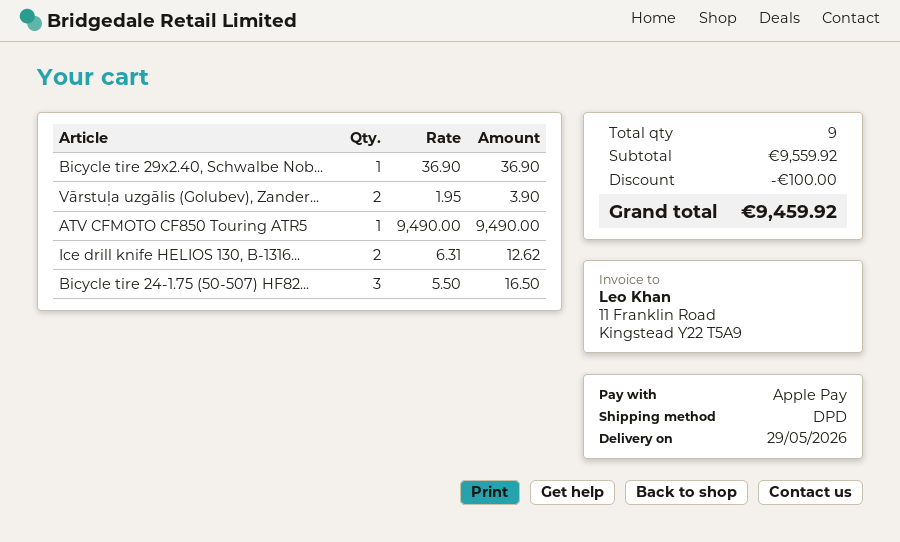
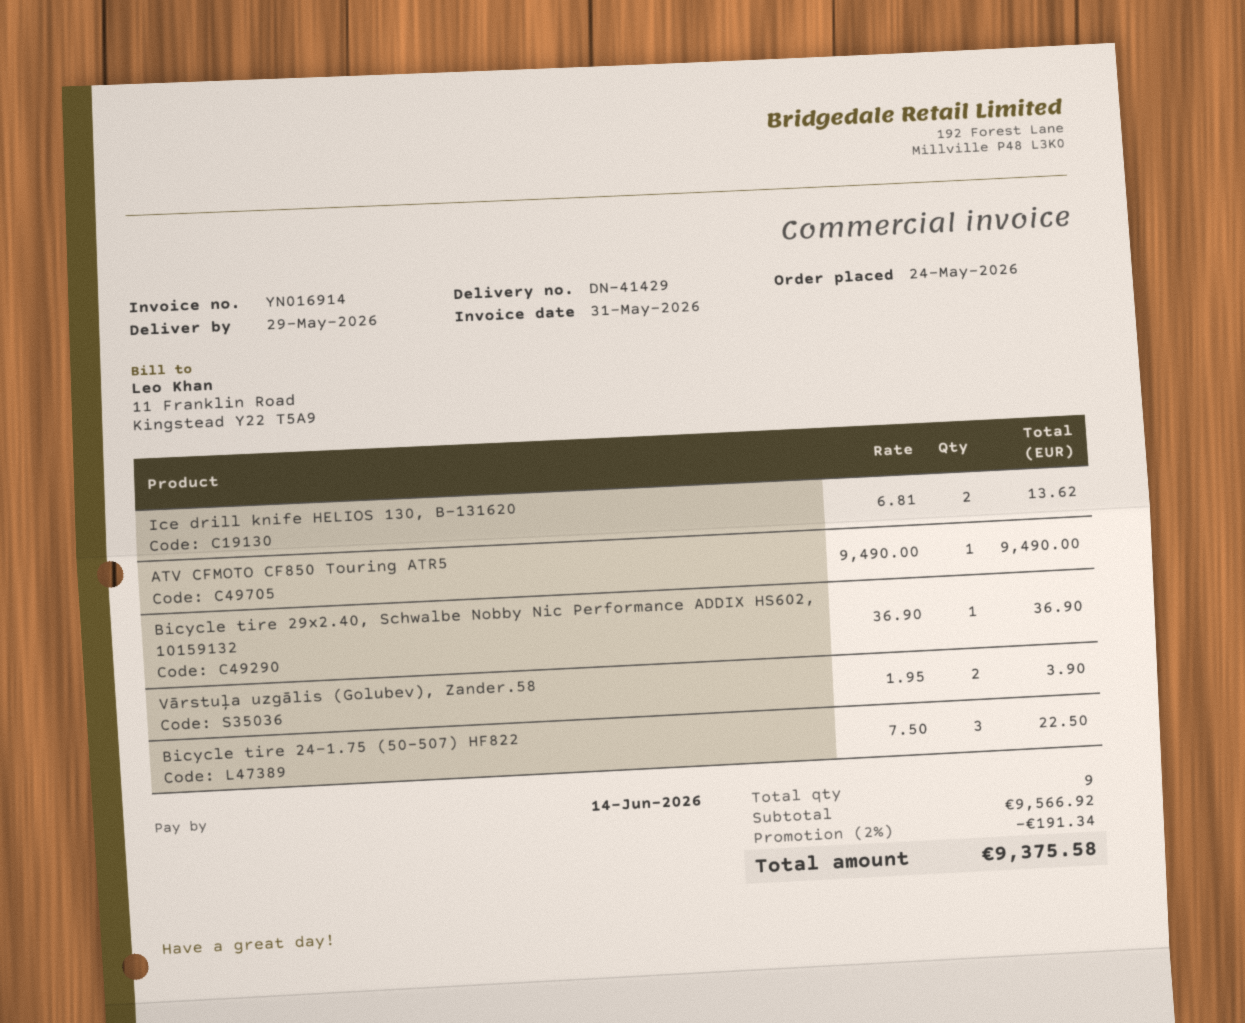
Ice drill knife HELIOS 130, B-1316...: 2 x 6.31 = 12.62 -> 2 x 6.81 = 13.62
Bicycle tire 24-1.75 (50-507) HF82...: 3 x 5.50 = 16.50 -> 3 x 7.50 = 22.50
subtotal: 9559.92 -> 9566.92
discount: 100.00 -> 191.34
total: 9459.92 -> 9375.58

